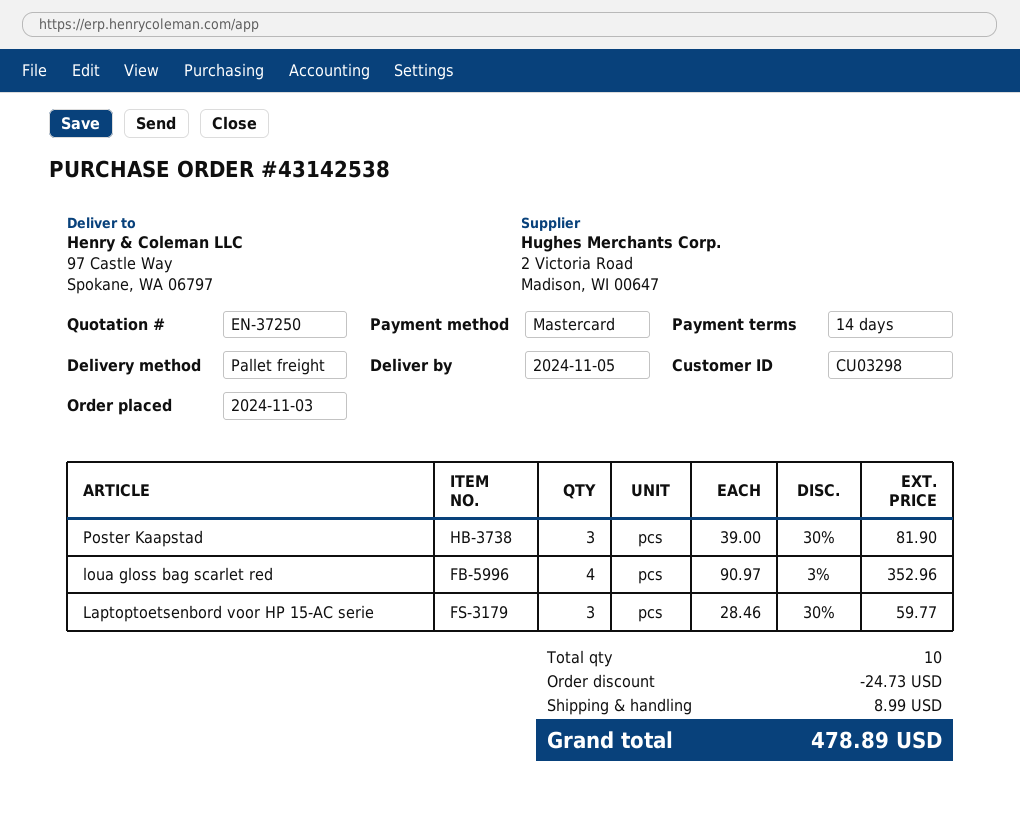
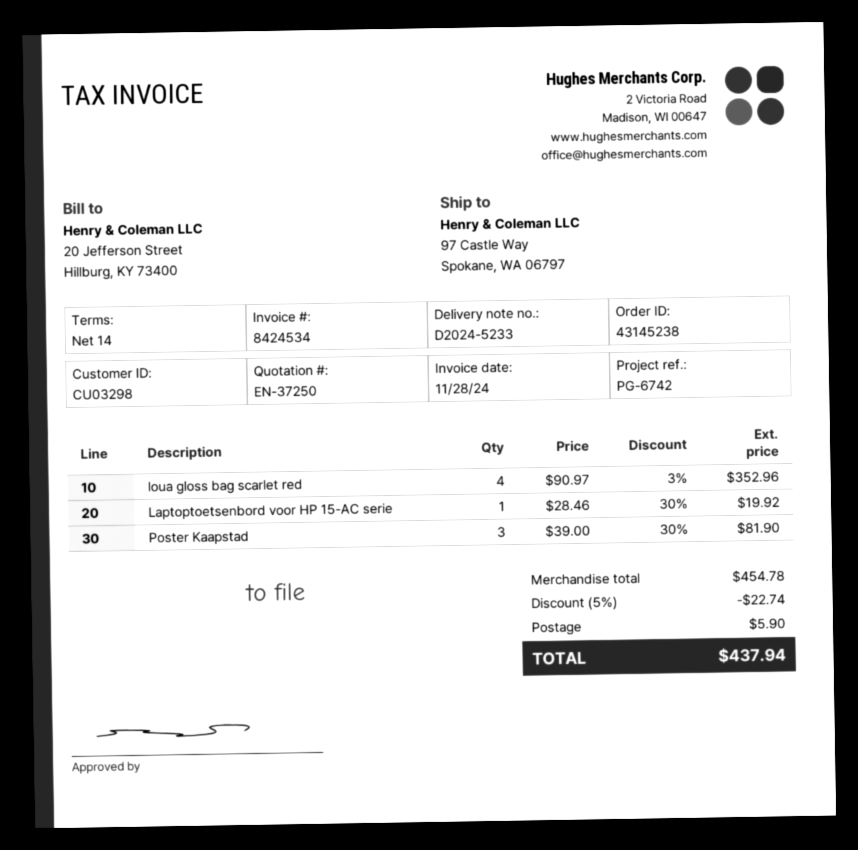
order number: 43142538 -> 43145238
Laptoptoetsenbord voor HP 15-AC serie: 3 x 28.46 - 30% = 59.77 -> 1 x 28.46 - 30% = 19.92
discount: 24.73 -> 22.74
shipping: 8.99 -> 5.90
total: 478.89 -> 437.94

